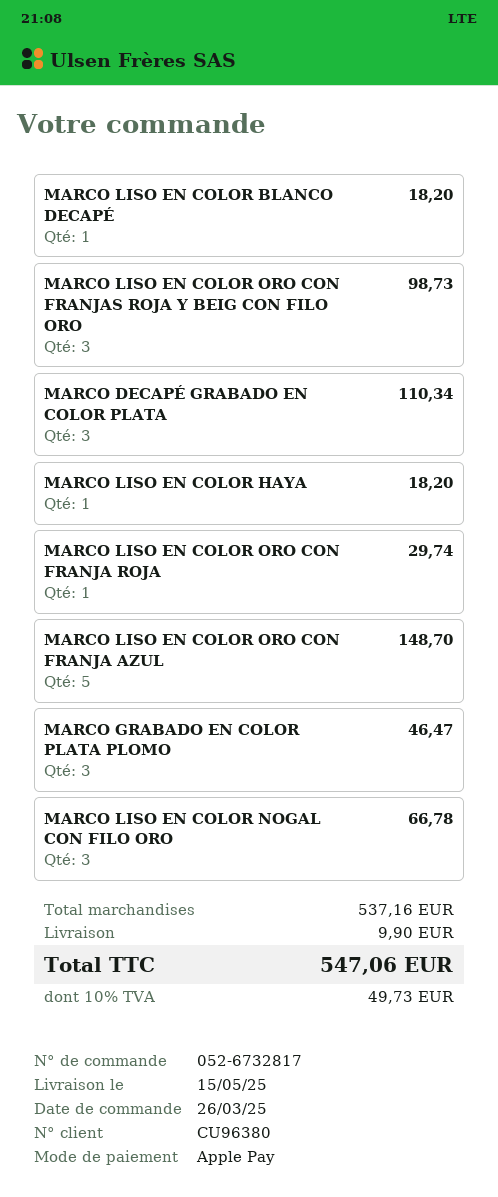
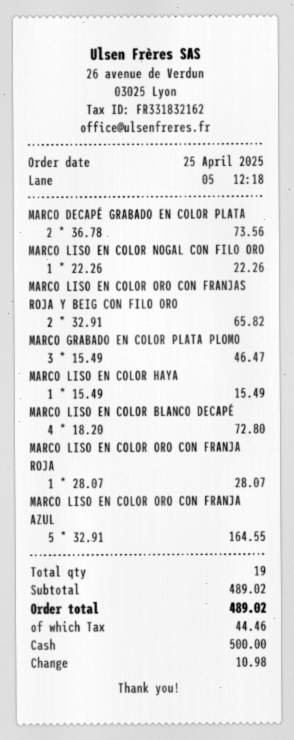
order date: 2025-03-26 -> 2025-04-25
payment method: Apple Pay -> cash
MARCO LISO EN COLOR BLANCO DECAPÉ: 1 for 18.20 -> 4 for 72.80
MARCO LISO EN COLOR ORO CON FRANJAS ROJA Y BEIG CON FILO ORO: 3 for 98.73 -> 2 for 65.82
MARCO DECAPÉ GRABADO EN COLOR PLATA: 3 for 110.34 -> 2 for 73.56
MARCO LISO EN COLOR HAYA: 1 for 18.20 -> 1 for 15.49
MARCO LISO EN COLOR ORO CON FRANJA ROJA: 1 for 29.74 -> 1 for 28.07
MARCO LISO EN COLOR ORO CON FRANJA AZUL: 5 for 148.70 -> 5 for 164.55
MARCO LISO EN COLOR NOGAL CON FILO ORO: 3 for 66.78 -> 1 for 22.26
subtotal: 537.16 -> 489.02
shipping: 9.90 -> none
tax: 49.73 -> 44.46
total: 547.06 -> 489.02

